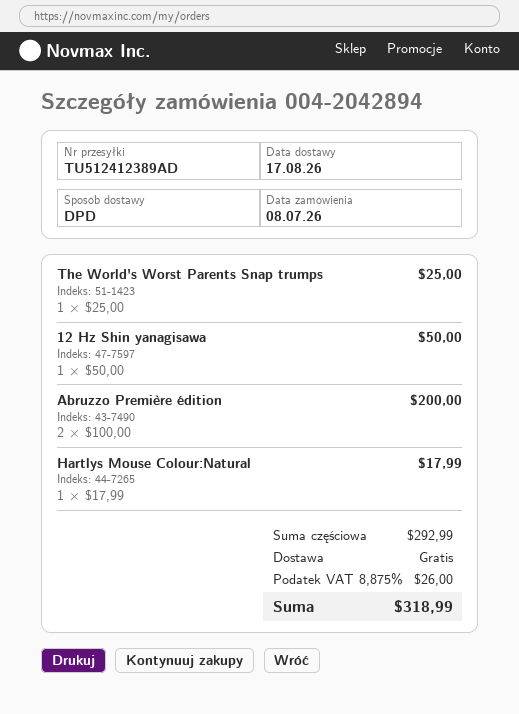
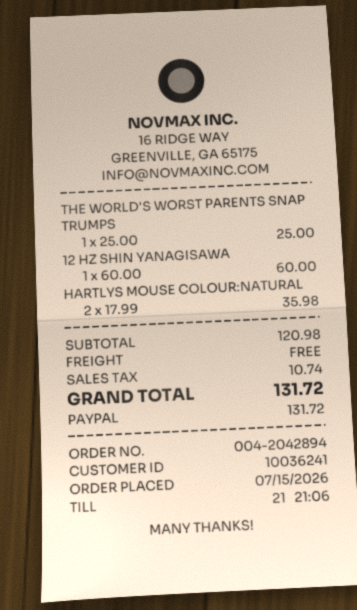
order date: 2026-07-08 -> 2026-07-15
12 Hz Shin yanagisawa: 1 x 50.00 = 50.00 -> 1 x 60.00 = 60.00
Abruzzo Première édition: 2 x 100.00 = 200.00 -> none
Hartlys Mouse Colour:Natural: 1 x 17.99 = 17.99 -> 2 x 17.99 = 35.98
subtotal: 292.99 -> 120.98
tax: 26.00 -> 10.74
total: 318.99 -> 131.72

